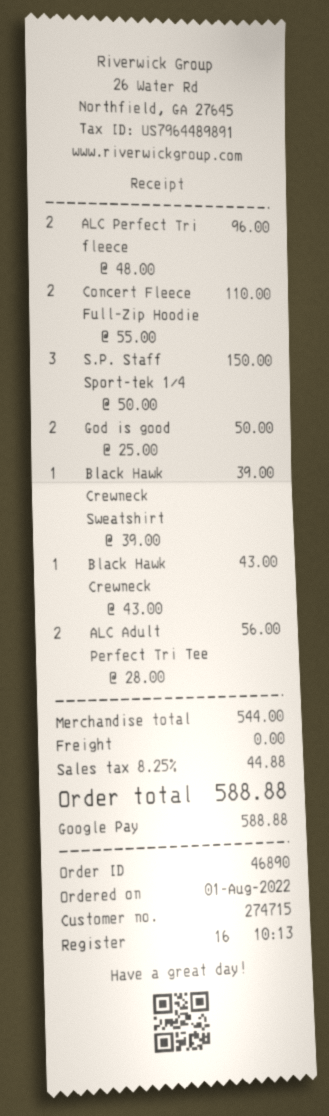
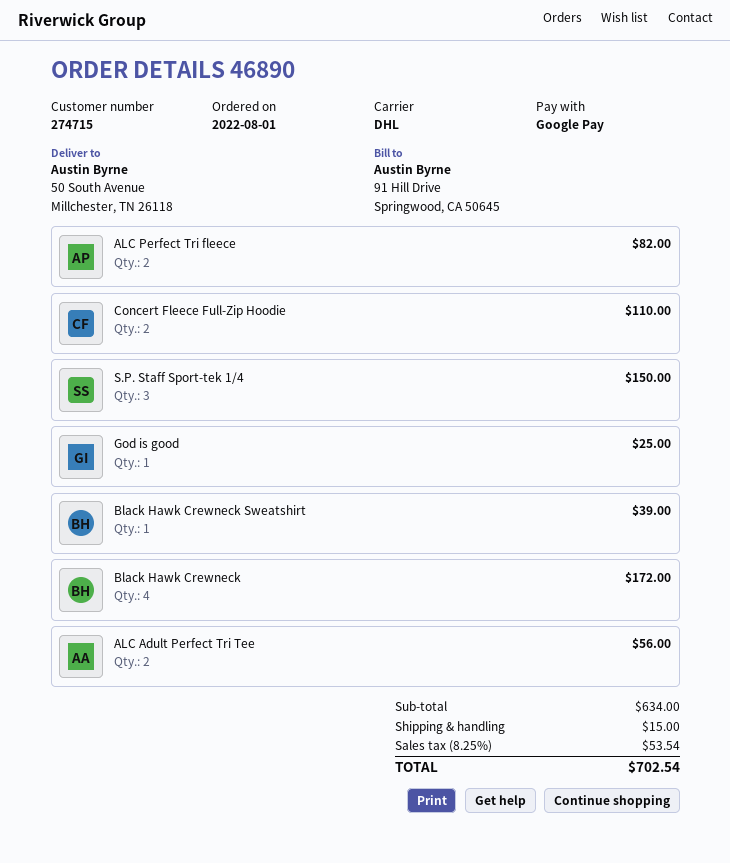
ALC Perfect Tri fleece: 2 for 96.00 -> 2 for 82.00
God is good: 2 for 50.00 -> 1 for 25.00
Black Hawk Crewneck: 1 for 43.00 -> 4 for 172.00
subtotal: 544.00 -> 634.00
shipping: 0.00 -> 15.00
tax: 8.25% = 44.88 -> 8.25% = 53.54
total: 588.88 -> 702.54

